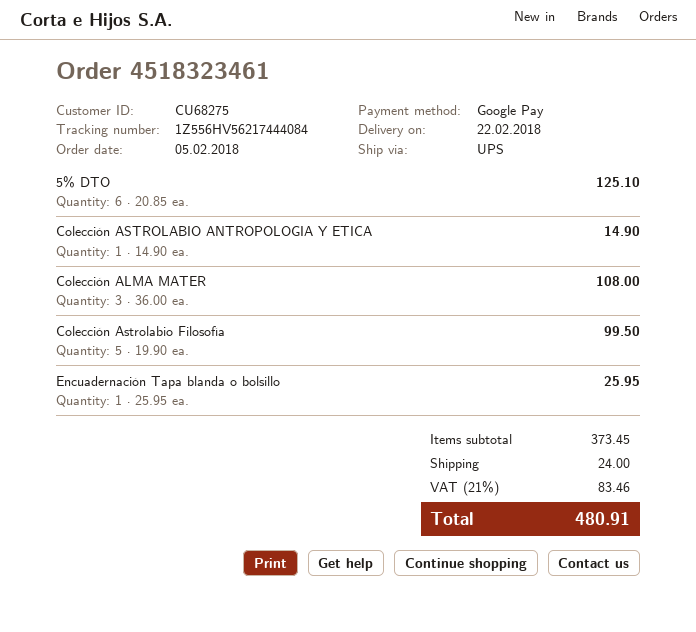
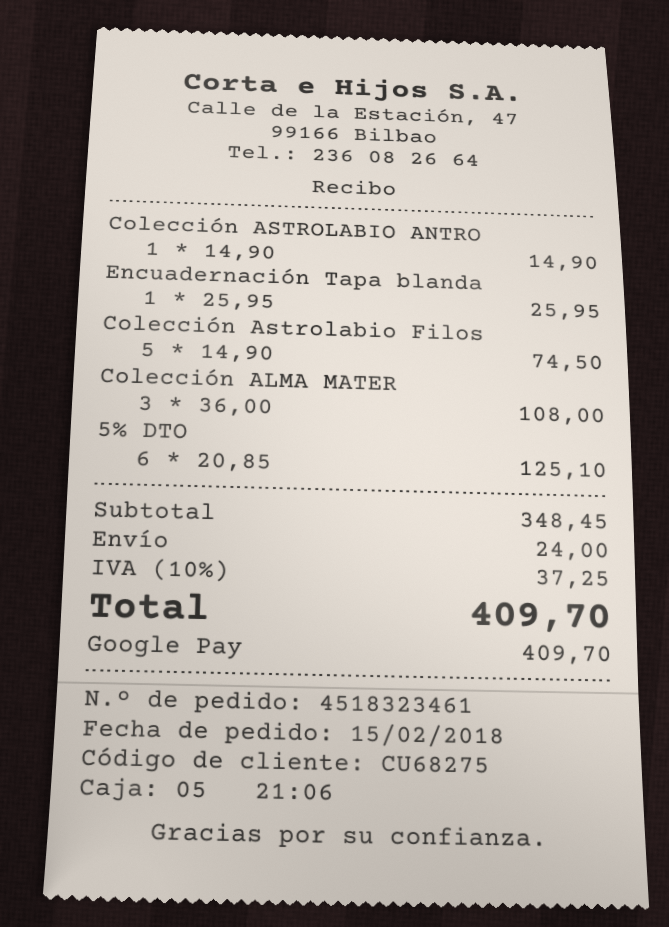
order date: 2018-02-05 -> 2018-02-15
Colección Astrolabio Filosofía: 5 x 19.90 = 99.50 -> 5 x 14.90 = 74.50
subtotal: 373.45 -> 348.45
tax: 21% = 83.46 -> 10% = 37.25
total: 480.91 -> 409.70

